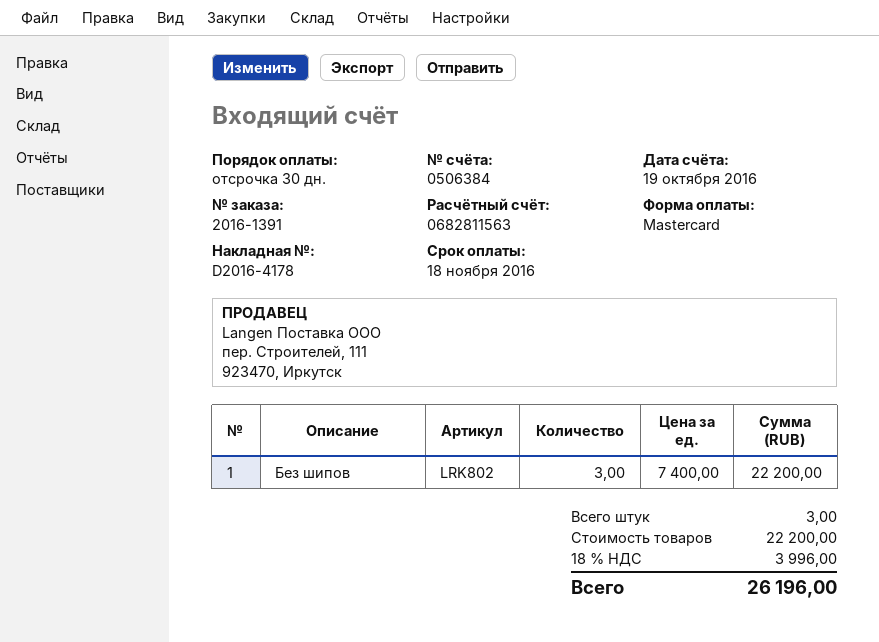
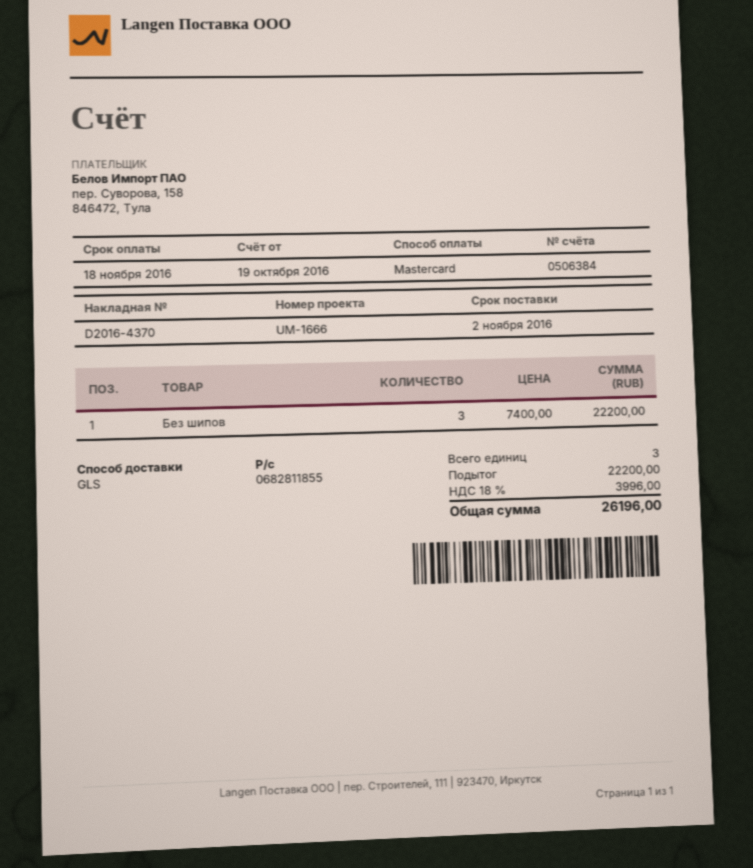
delivery note number: D2016-4178 -> D2016-4370
bank account: 0682811563 -> 0682811855

